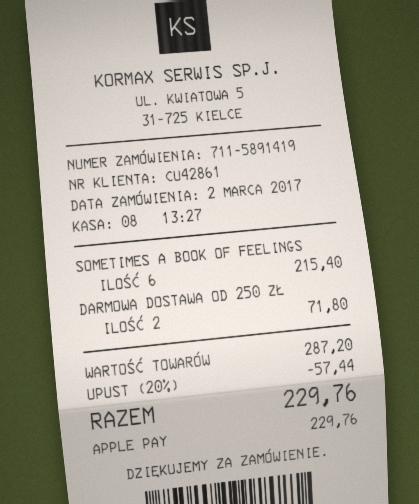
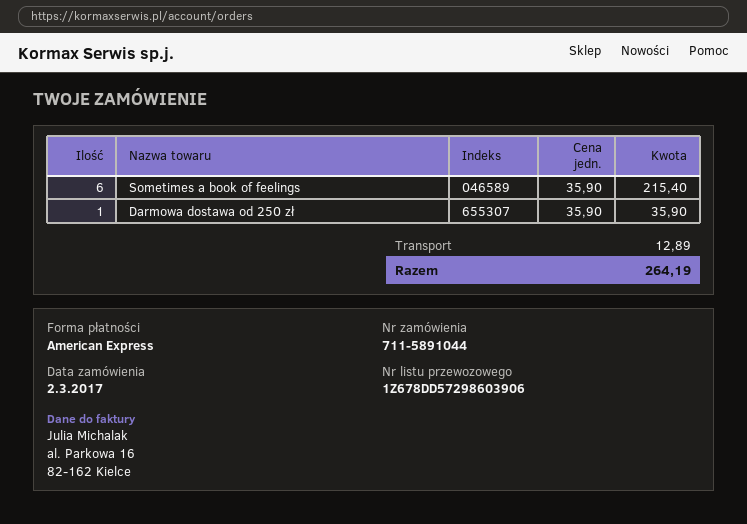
order number: 711-5891419 -> 711-5891044
payment method: Apple Pay -> American Express
DARMOWA DOSTAWA OD 250 ZŁ: 2 for 71.80 -> 1 for 35.90
discount: 20% = 57.44 -> none
shipping: none -> 12.89
total: 229.76 -> 264.19

